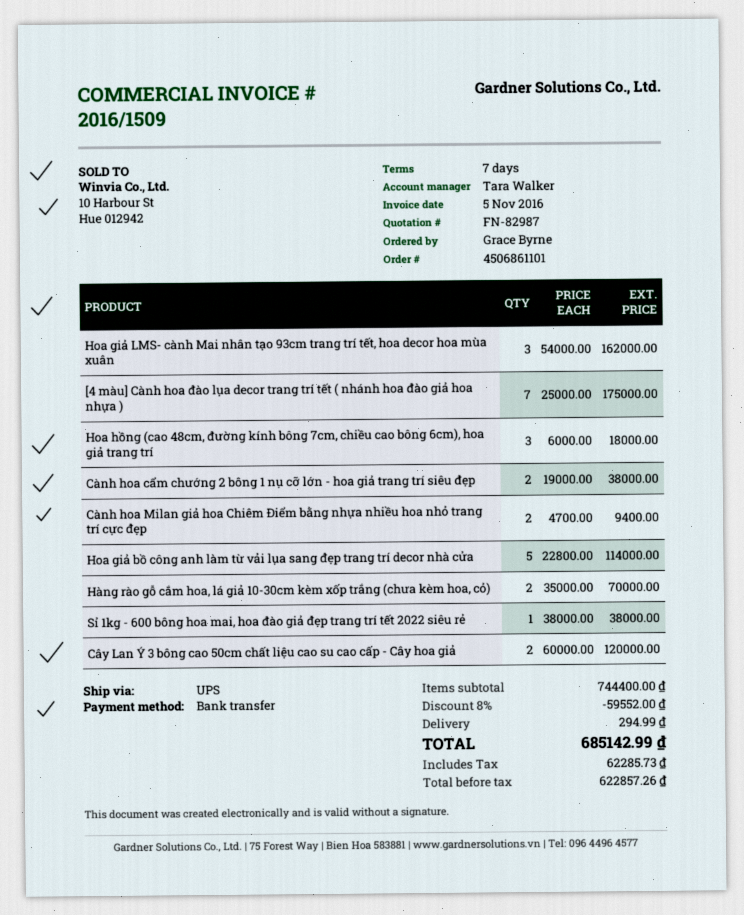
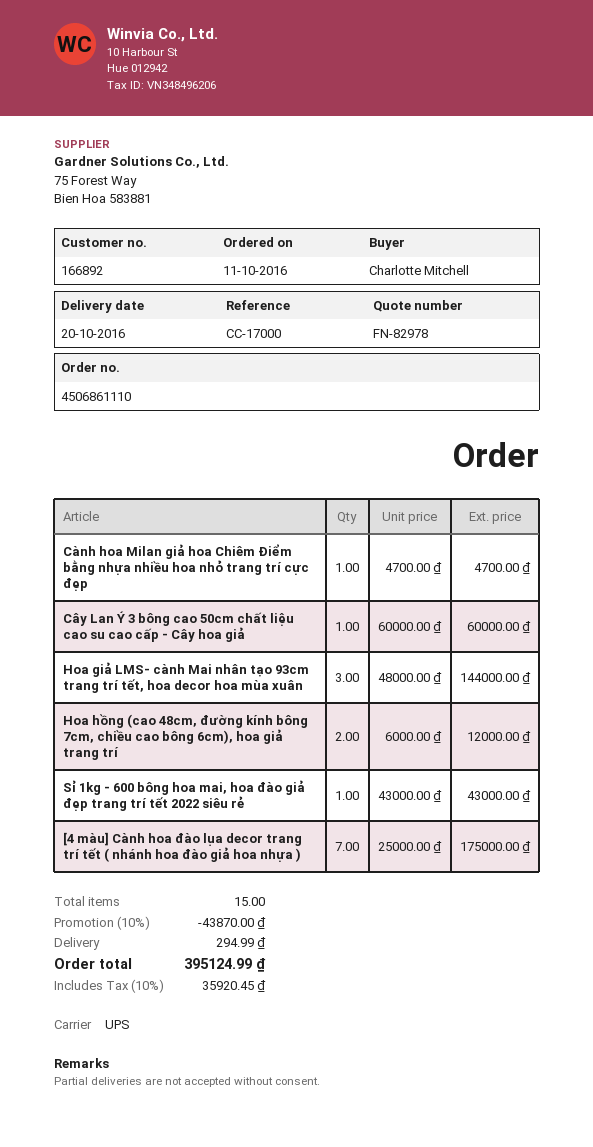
quote number: FN-82987 -> FN-82978
order number: 4506861101 -> 4506861110
ordered by: Grace Byrne -> Charlotte Mitchell
Hoa giả LMS- cành Mai nhân tạo 93cm trang trí tết, hoa decor hoa mùa xuân: 3 x 54000.00 = 162000.00 -> 3 x 48000.00 = 144000.00
Hoa hồng (cao 48cm, đường kính bông 7cm, chiều cao bông 6cm), hoa giả trang trí: 3 x 6000.00 = 18000.00 -> 2 x 6000.00 = 12000.00
Cành hoa cẩm chướng 2 bông 1 nụ cỡ lớn - hoa giả trang trí siêu đẹp: 2 x 19000.00 = 38000.00 -> none
Cành hoa Milan giả hoa Chiêm Điểm bằng nhựa nhiều hoa nhỏ trang trí cực đẹp: 2 x 4700.00 = 9400.00 -> 1 x 4700.00 = 4700.00
Hoa giả bồ công anh làm từ vải lụa sang đẹp trang trí decor nhà cửa: 5 x 22800.00 = 114000.00 -> none
Hàng rào gỗ cắm hoa, lá giả 10-30cm kèm xốp trắng (chưa kèm hoa, cỏ): 2 x 35000.00 = 70000.00 -> none
Sỉ 1kg - 600 bông hoa mai, hoa đào giả đẹp trang trí tết 2022 siêu rẻ: 1 x 38000.00 = 38000.00 -> 1 x 43000.00 = 43000.00
Cây Lan Ý 3 bông cao 50cm chất liệu cao su cao cấp - Cây hoa giả: 2 x 60000.00 = 120000.00 -> 1 x 60000.00 = 60000.00
discount: 8% = 59552.00 -> 10% = 43870.00
tax: 62285.73 -> 35920.45
total: 685142.99 -> 395124.99

